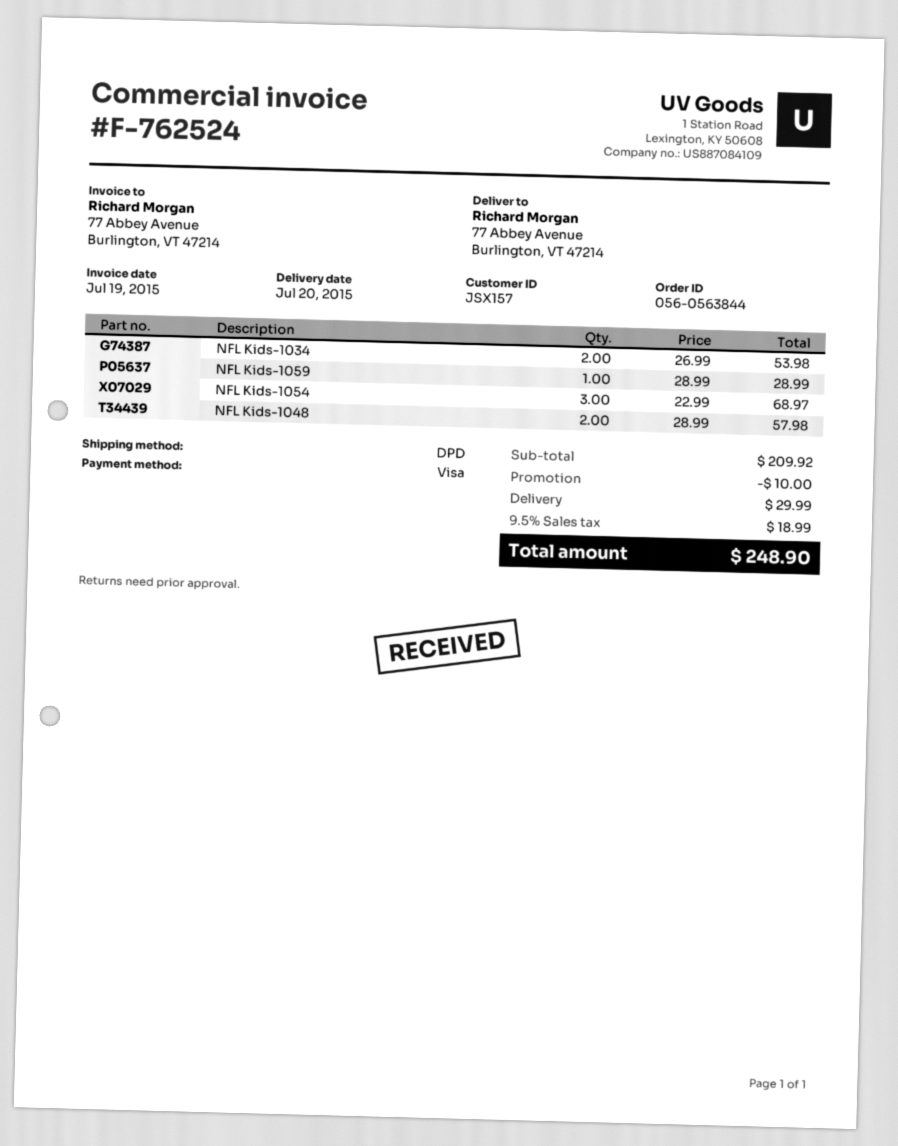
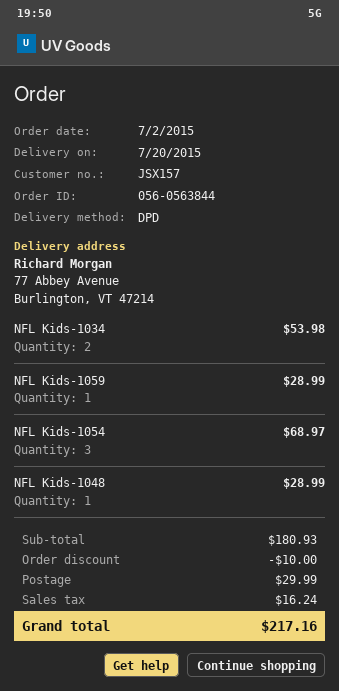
NFL Kids-1048: 2 for 57.98 -> 1 for 28.99
subtotal: 209.92 -> 180.93
tax: 18.99 -> 16.24
total: 248.90 -> 217.16

